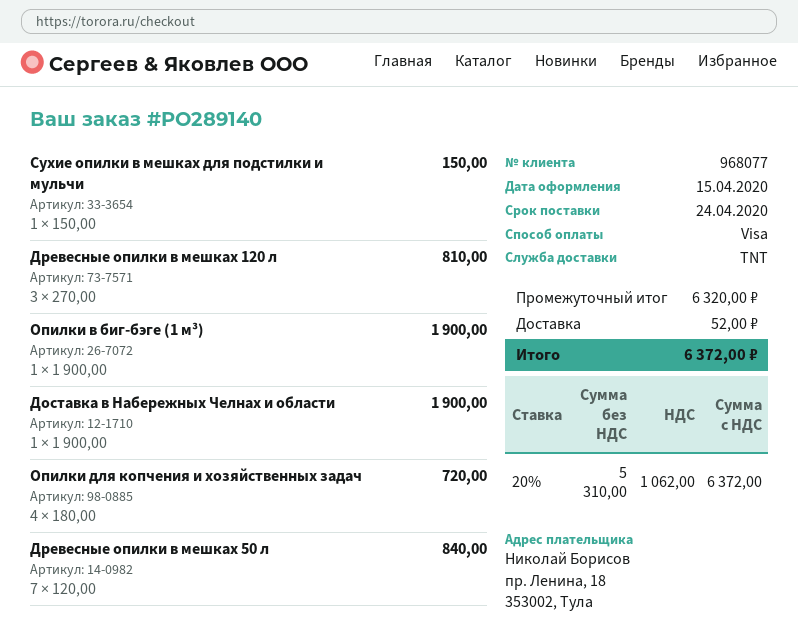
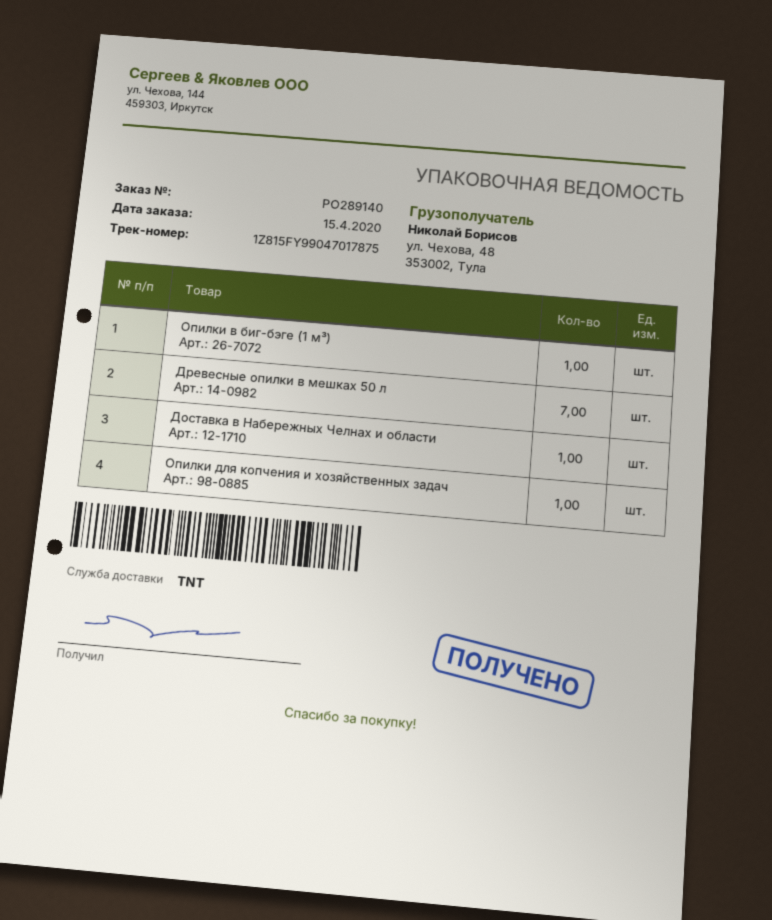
Сухие опилки в мешках для подстилки и мульчи: 1 -> none
Древесные опилки в мешках 120 л: 3 -> none
Опилки для копчения и хозяйственных задач: 4 -> 1

